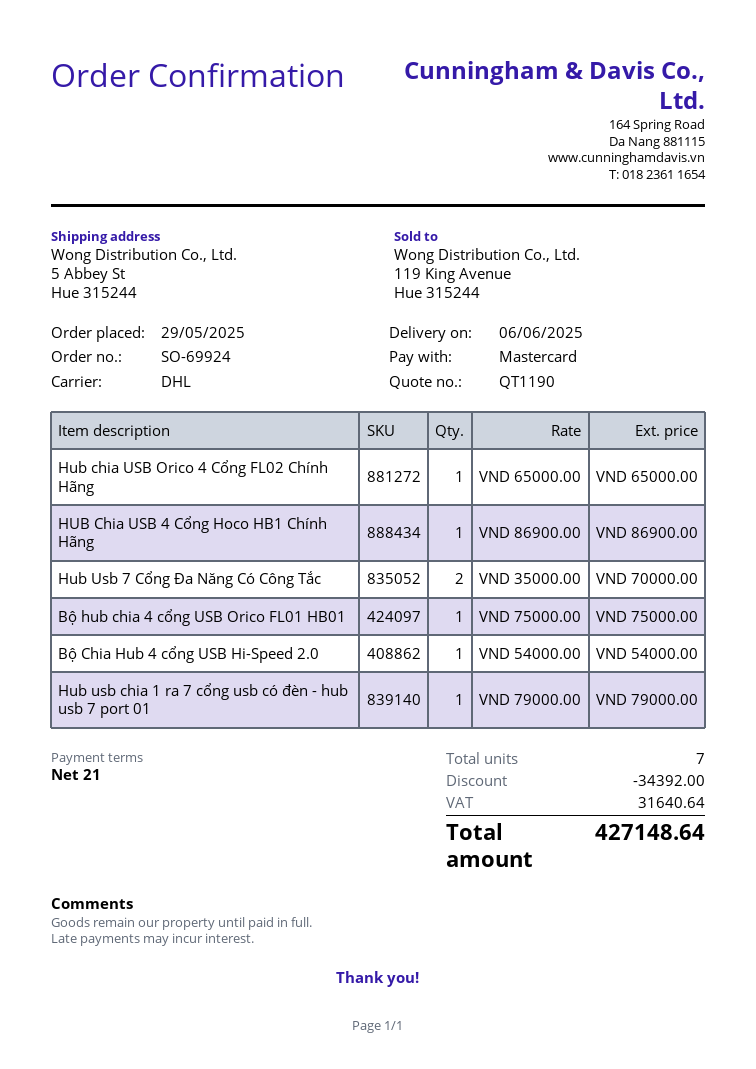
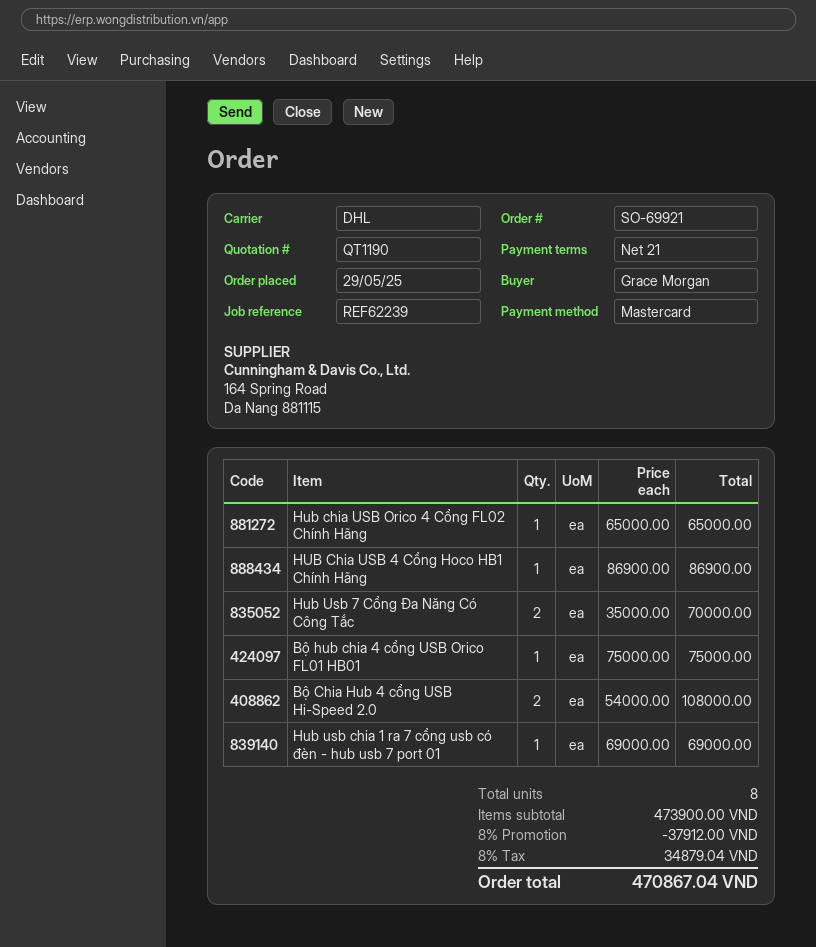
order number: SO-69924 -> SO-69921
Bộ Chia Hub 4 cổng USB Hi-Speed 2.0: 1 x 54000.00 = 54000.00 -> 2 x 54000.00 = 108000.00
Hub usb chia 1 ra 7 cổng usb có đèn - hub usb 7 port 01: 1 x 79000.00 = 79000.00 -> 1 x 69000.00 = 69000.00
total quantity: 7 -> 8
discount: 34392.00 -> 37912.00
tax: 31640.64 -> 34879.04
total: 427148.64 -> 470867.04

